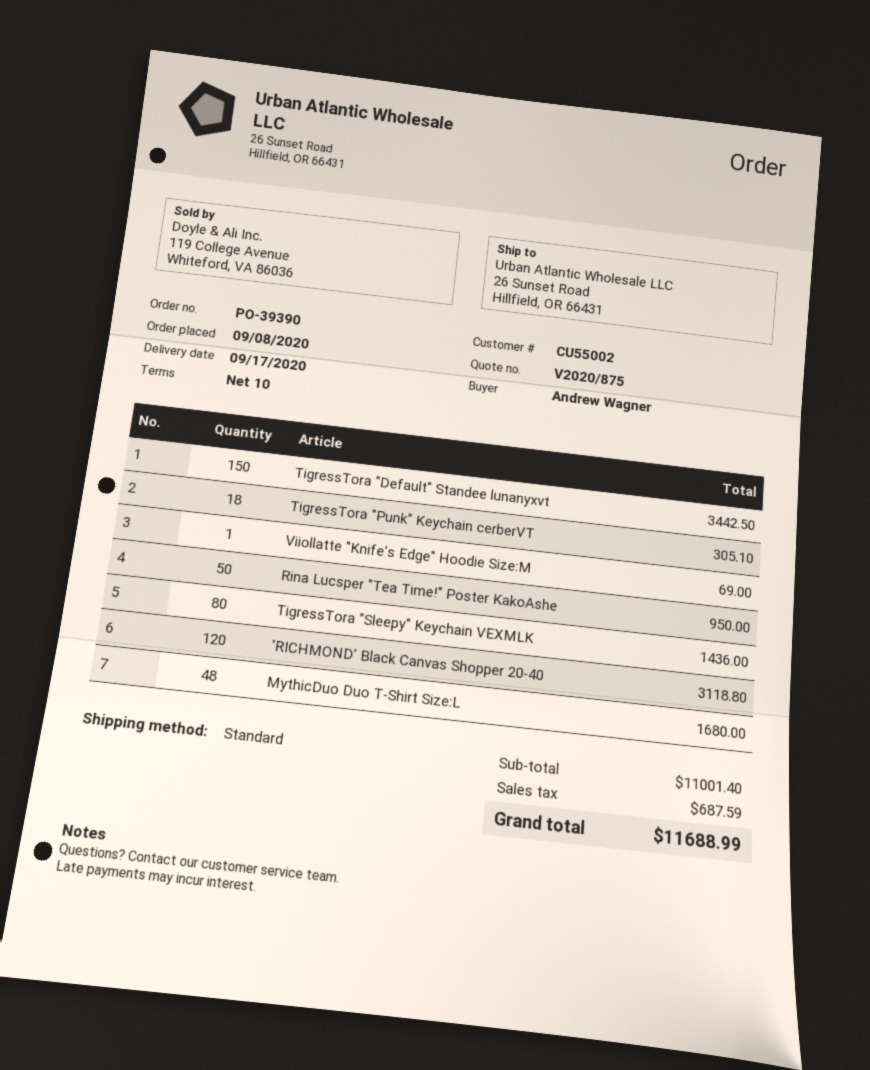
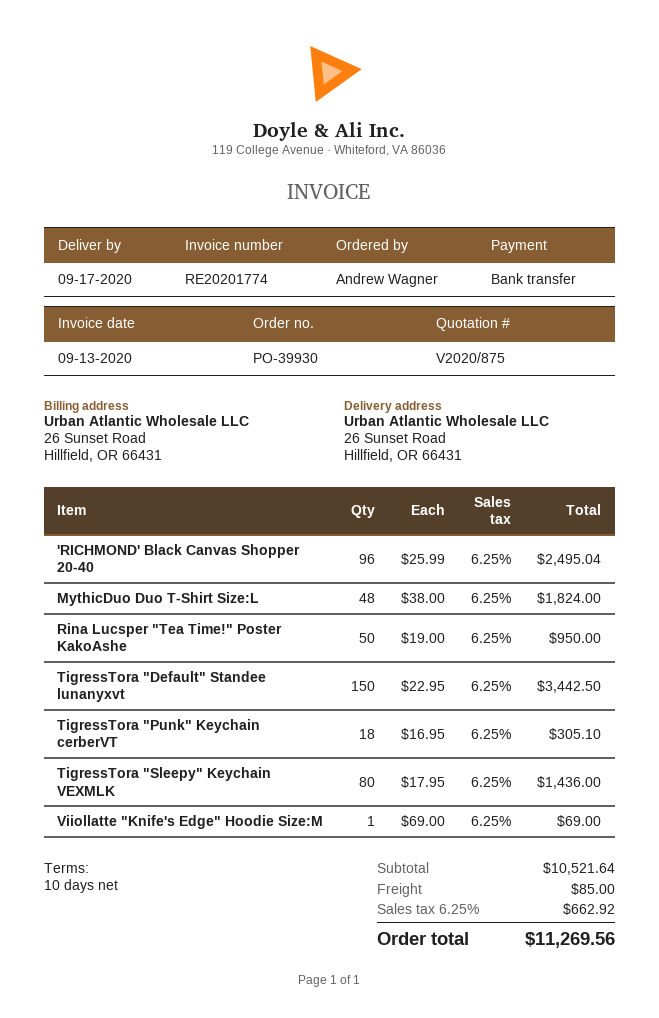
order number: PO-39390 -> PO-39930
'RICHMOND' Black Canvas Shopper 20-40: 120 for 3118.80 -> 96 for 2495.04
MythicDuo Duo T-Shirt Size:L: 48 for 1680.00 -> 48 for 1824.00
subtotal: 11001.40 -> 10521.64
shipping: none -> 85.00
tax: 687.59 -> 662.92
total: 11688.99 -> 11269.56

